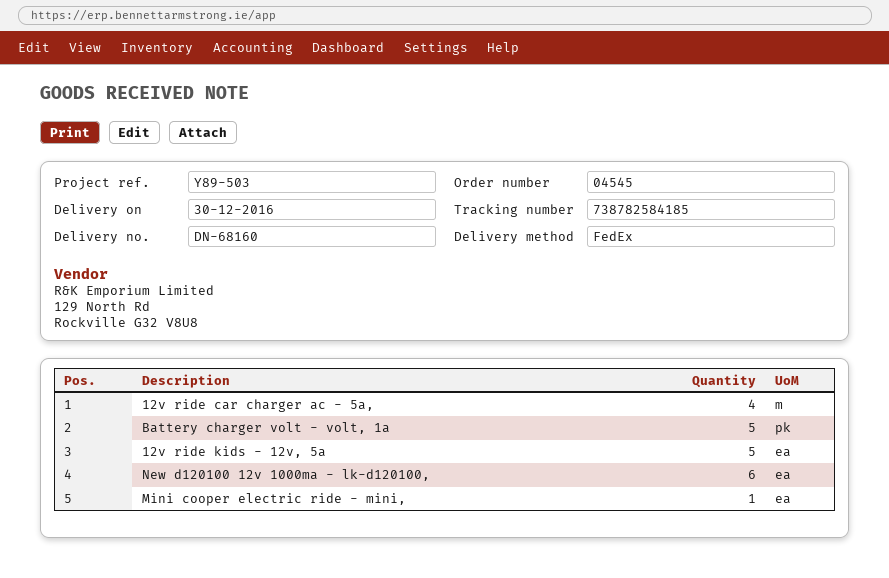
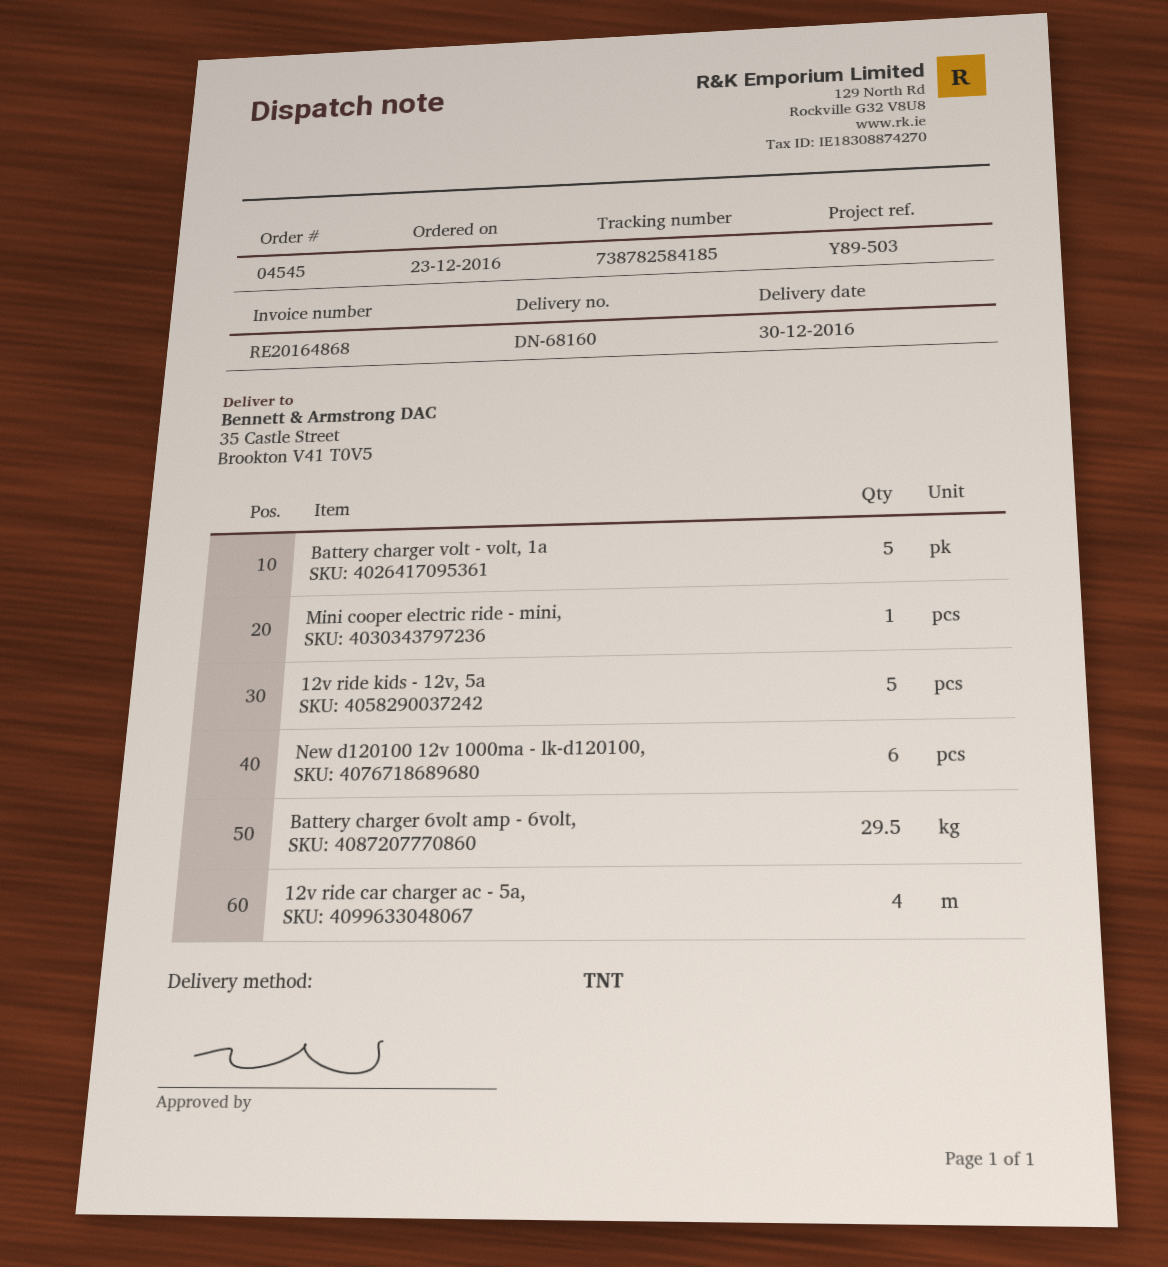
shipping method: FedEx -> TNT
Battery charger 6volt amp - 6volt,: none -> 29.5

